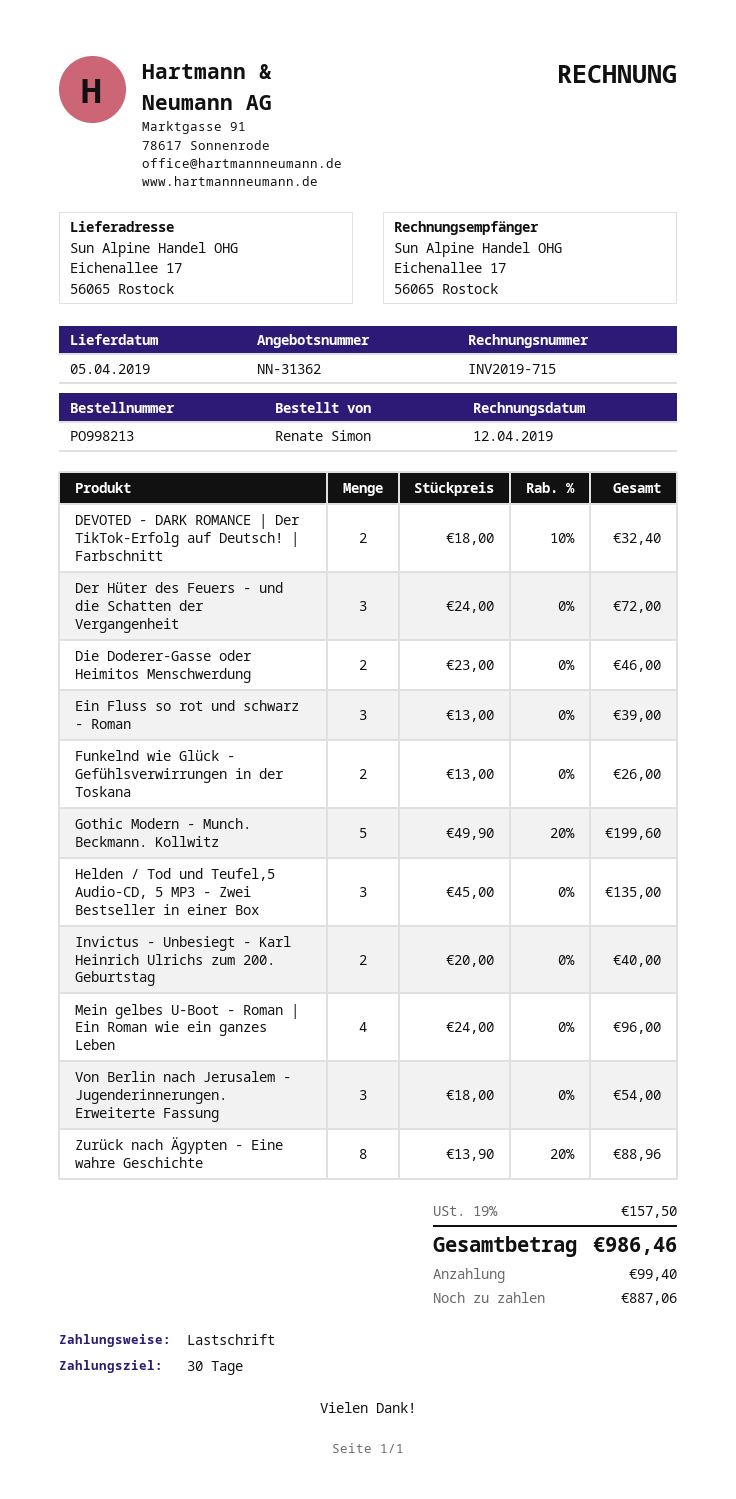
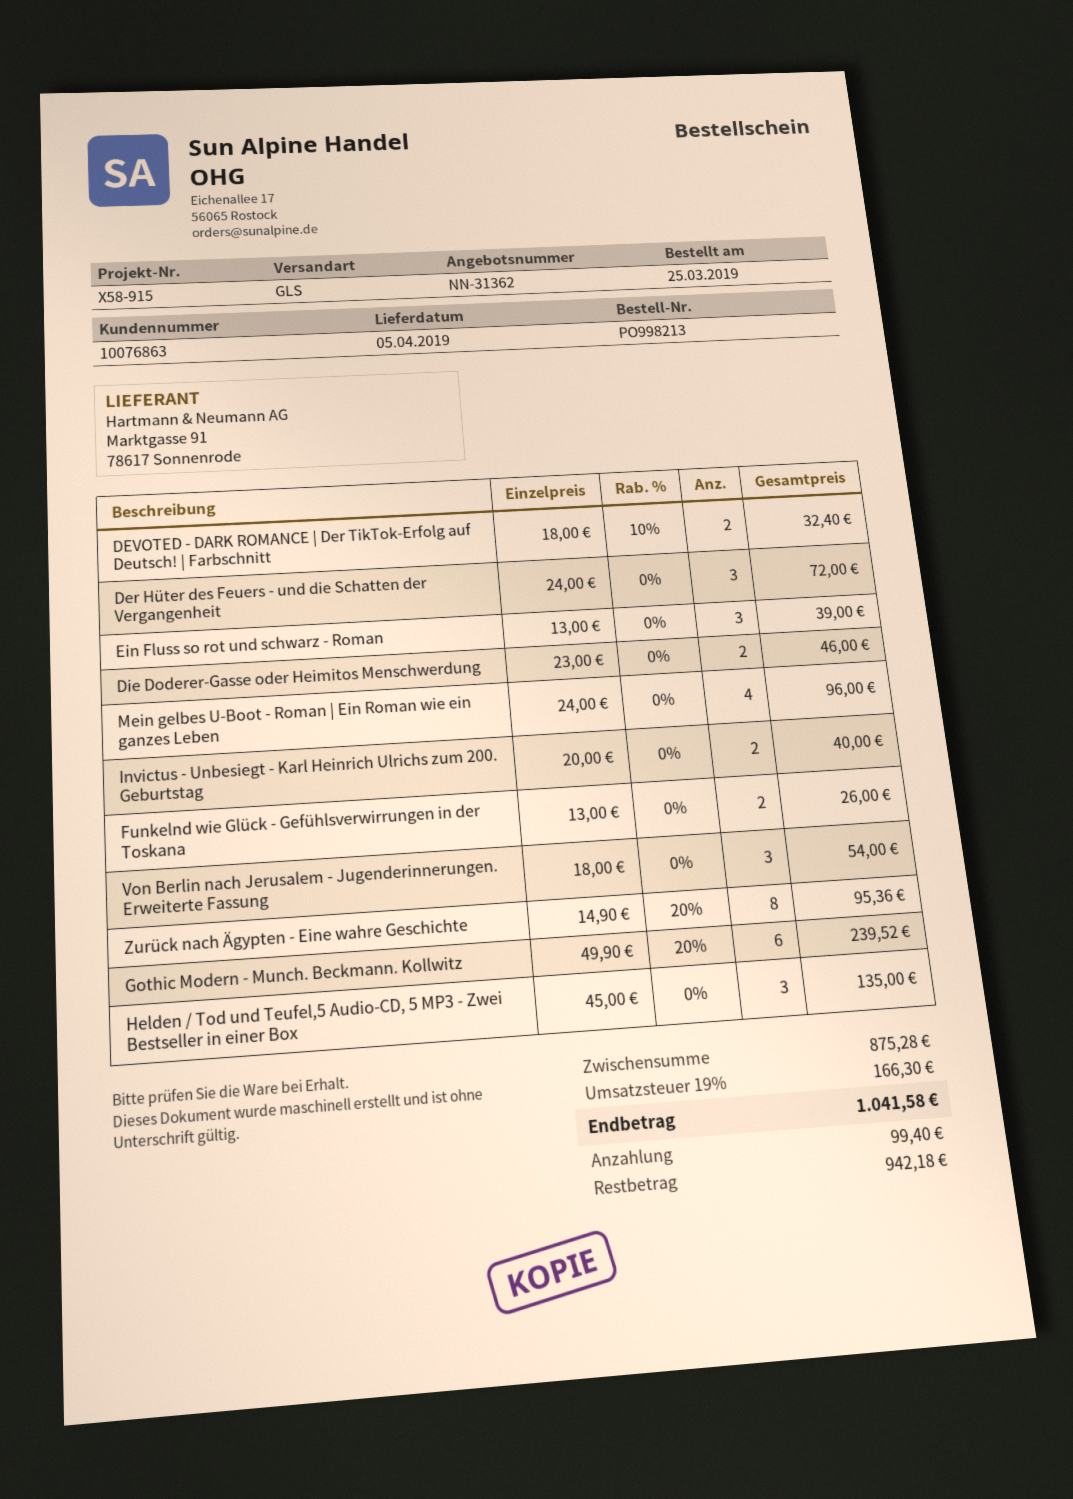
Gothic Modern - Munch. Beckmann. Kollwitz: 5 x 49.90 - 20% = 199.60 -> 6 x 49.90 - 20% = 239.52
Zurück nach Ägypten - Eine wahre Geschichte: 8 x 13.90 - 20% = 88.96 -> 8 x 14.90 - 20% = 95.36
tax: 19% = 157.50 -> 19% = 166.30
total: 986.46 -> 1041.58
balance: 887.06 -> 942.18

